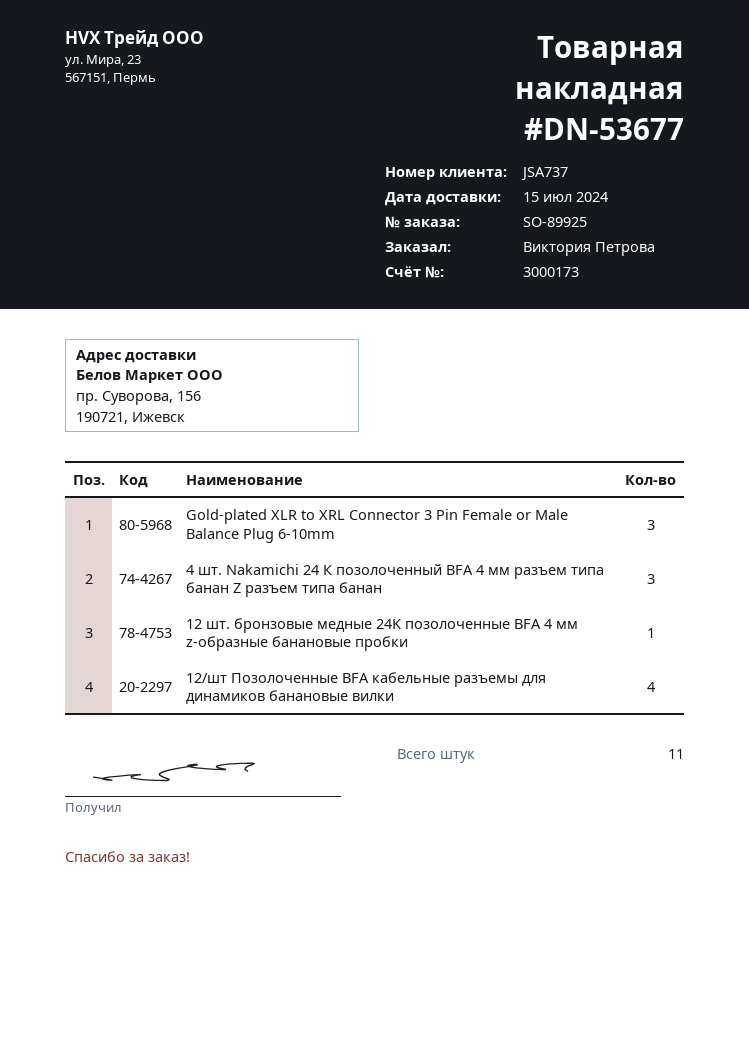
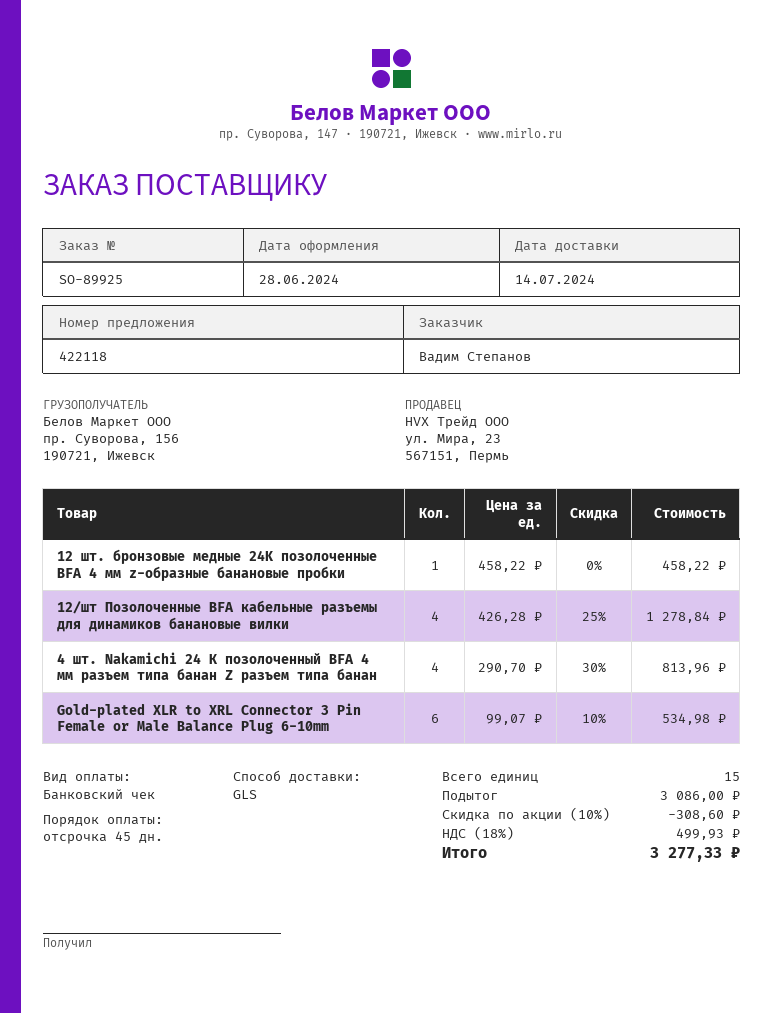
delivery date: 2024-07-15 -> 2024-07-14
ordered by: Виктория Петрова -> Вадим Степанов
Gold-plated XLR to XRL Connector 3 Pin Female or Male Balance Plug 6-10mm: 3 -> 6
4 шт. Nakamichi 24 К позолоченный BFA 4 мм разъем типа банан Z разъем типа банан: 3 -> 4
total quantity: 11 -> 15

